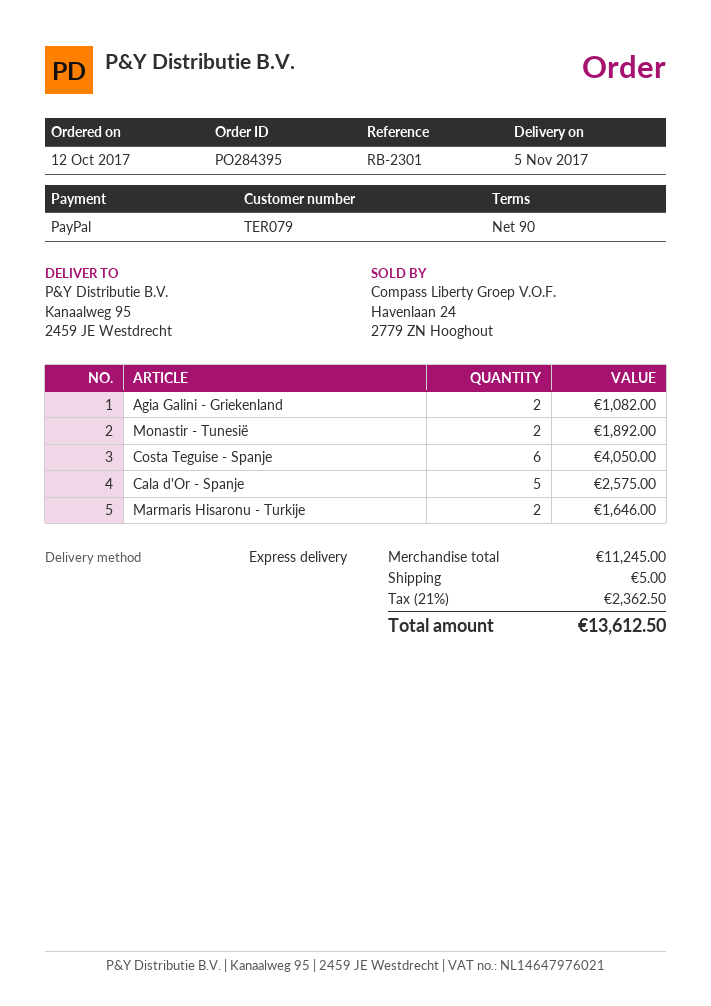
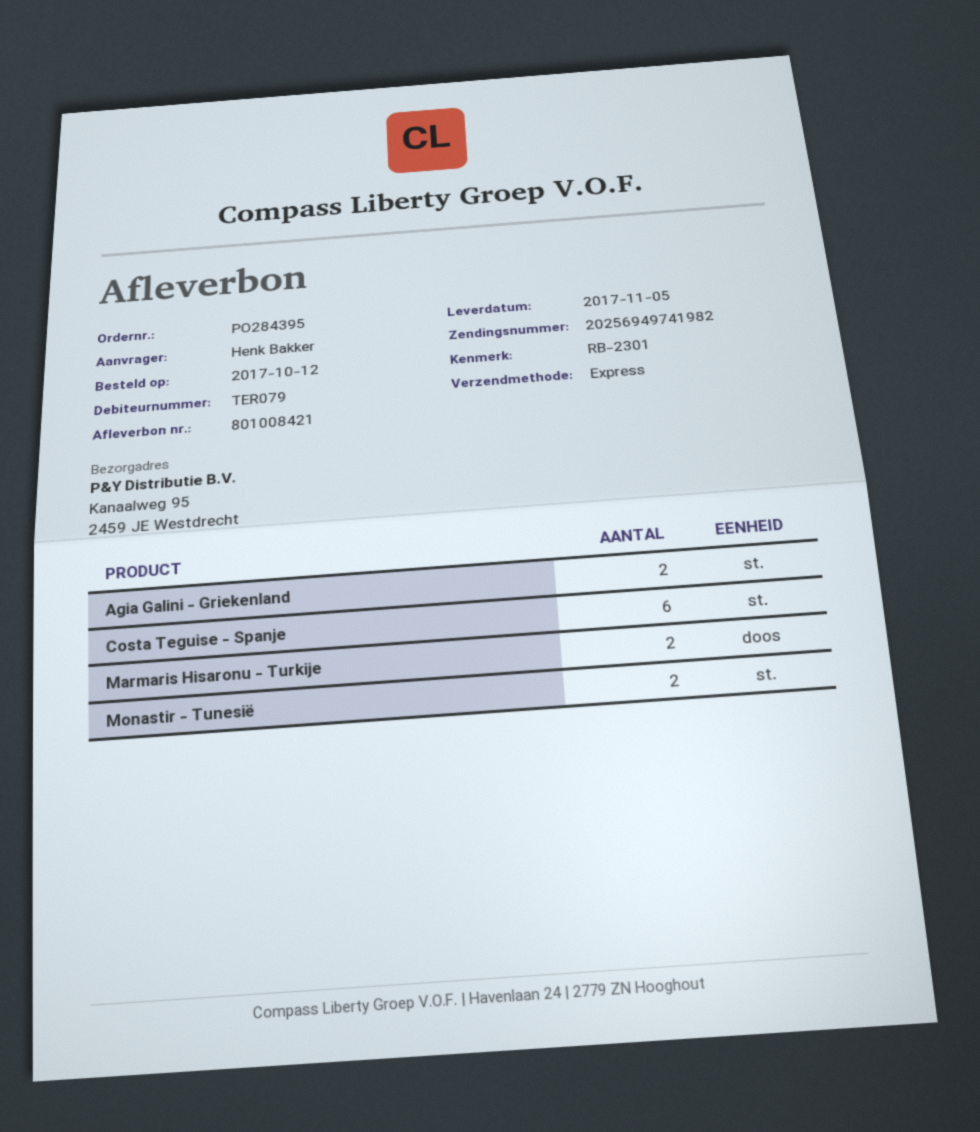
Cala d'Or - Spanje: 5 -> none

